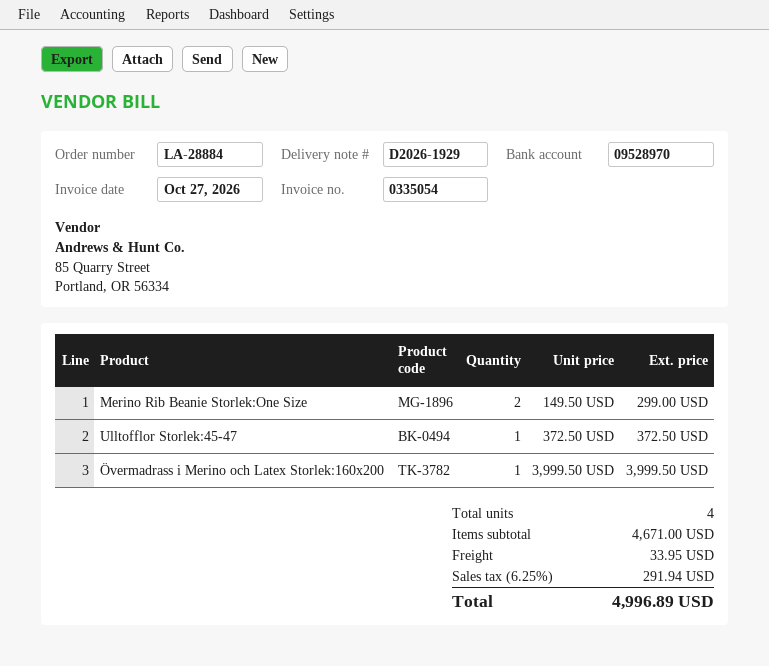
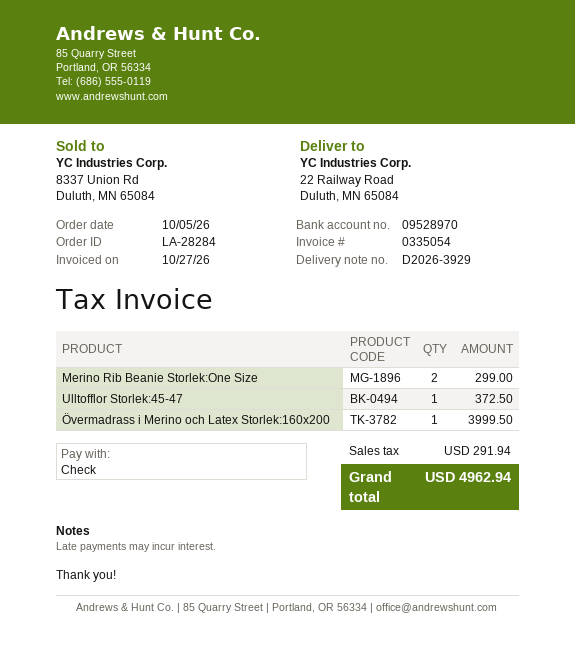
order number: LA-28884 -> LA-28284
delivery note number: D2026-1929 -> D2026-3929
shipping: 33.95 -> none
total: 4996.89 -> 4962.94

